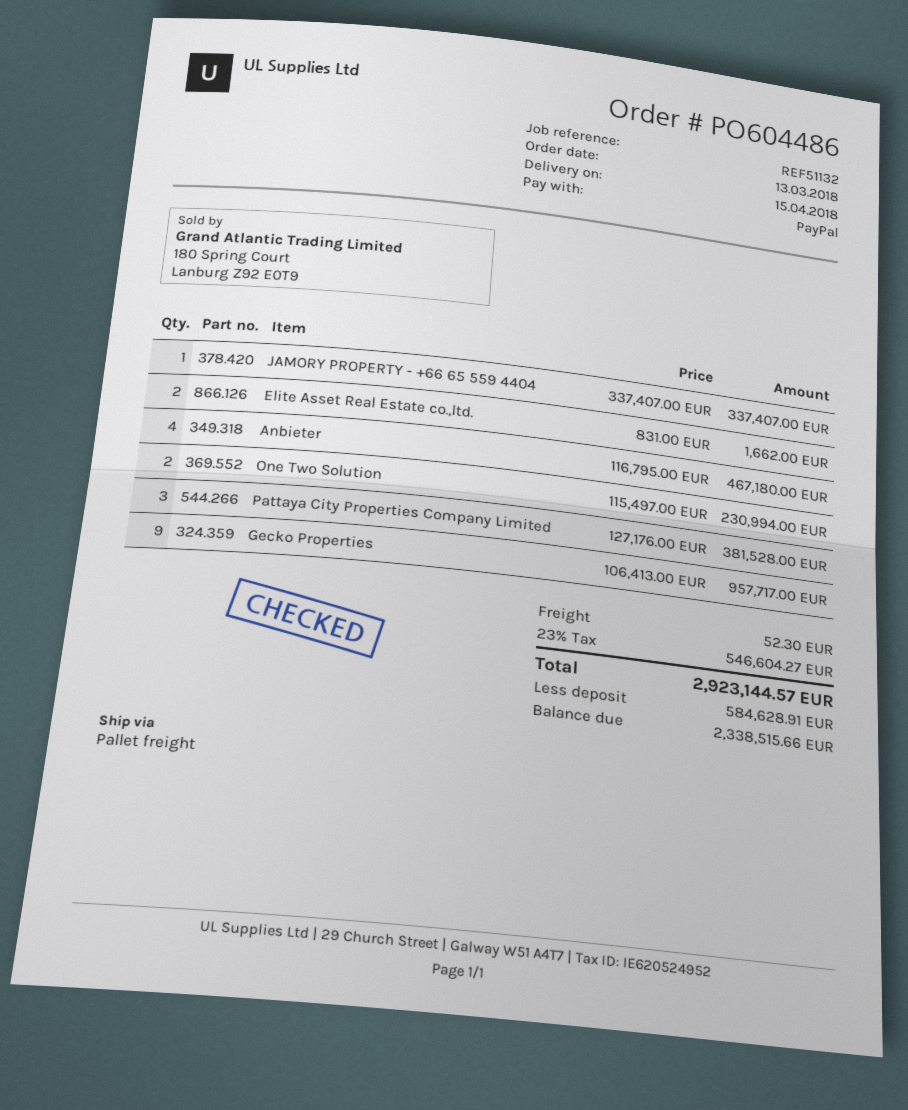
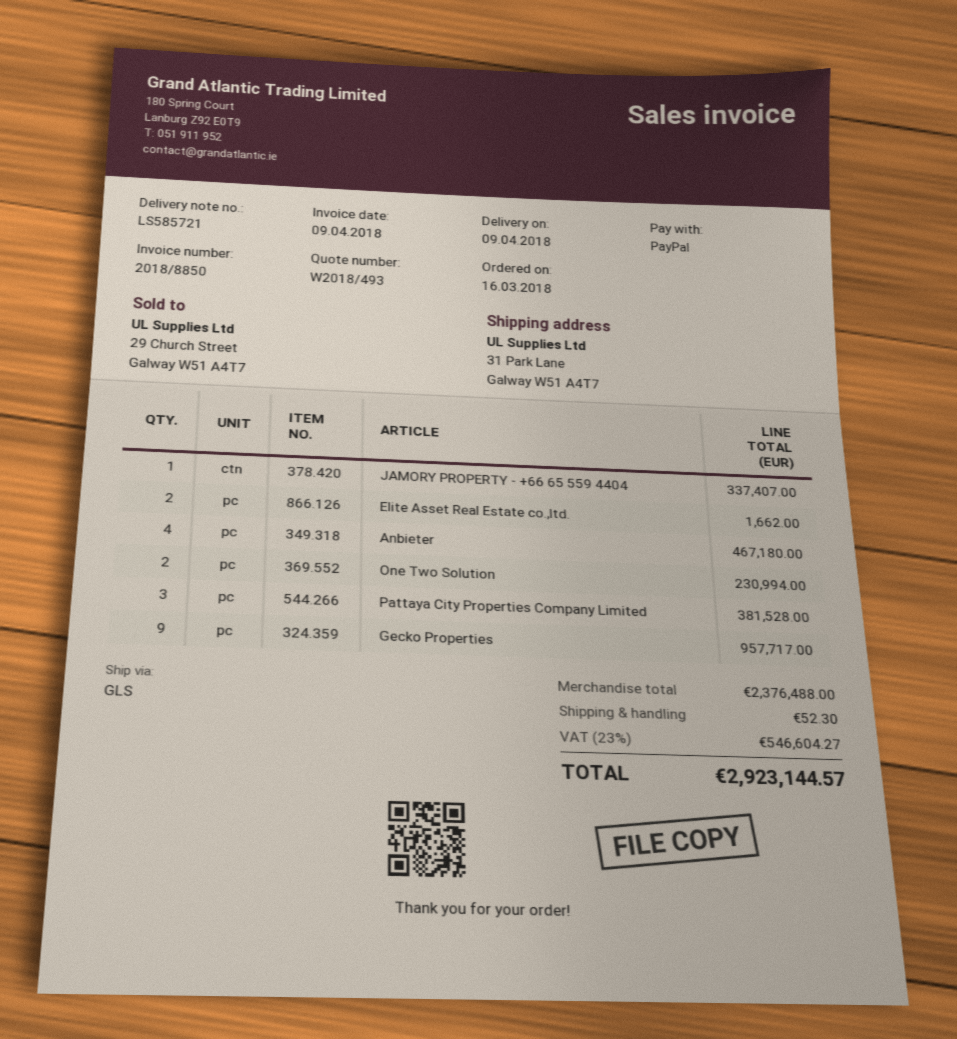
order date: 2018-03-13 -> 2018-03-16
delivery date: 2018-04-15 -> 2018-04-09
shipping method: pallet freight -> GLS

